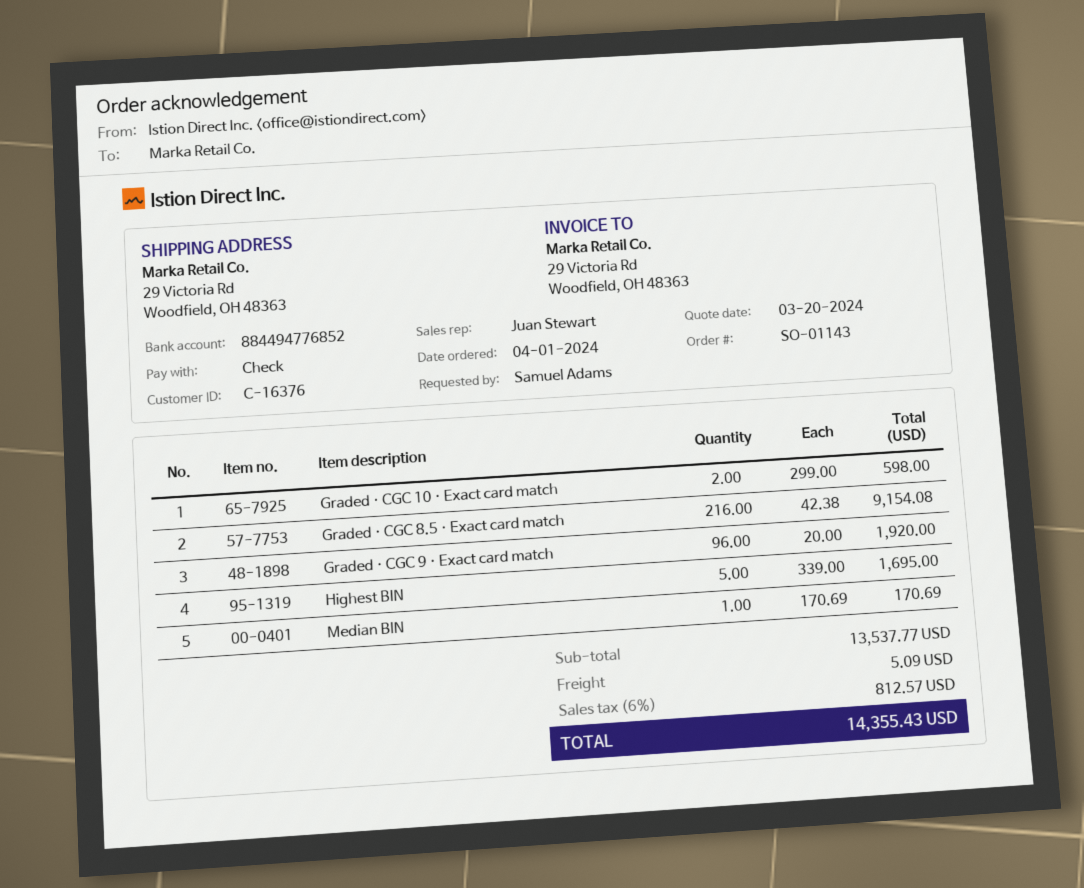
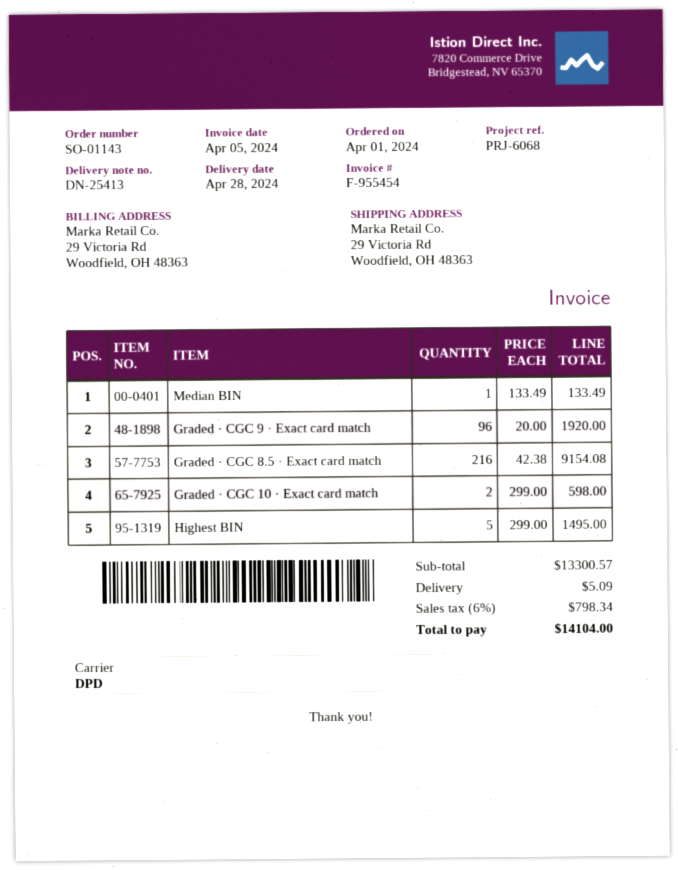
Highest BIN: 5 x 339.00 = 1695.00 -> 5 x 299.00 = 1495.00
Median BIN: 1 x 170.69 = 170.69 -> 1 x 133.49 = 133.49
subtotal: 13537.77 -> 13300.57
tax: 6% = 812.57 -> 6% = 798.34
total: 14355.43 -> 14104.00

